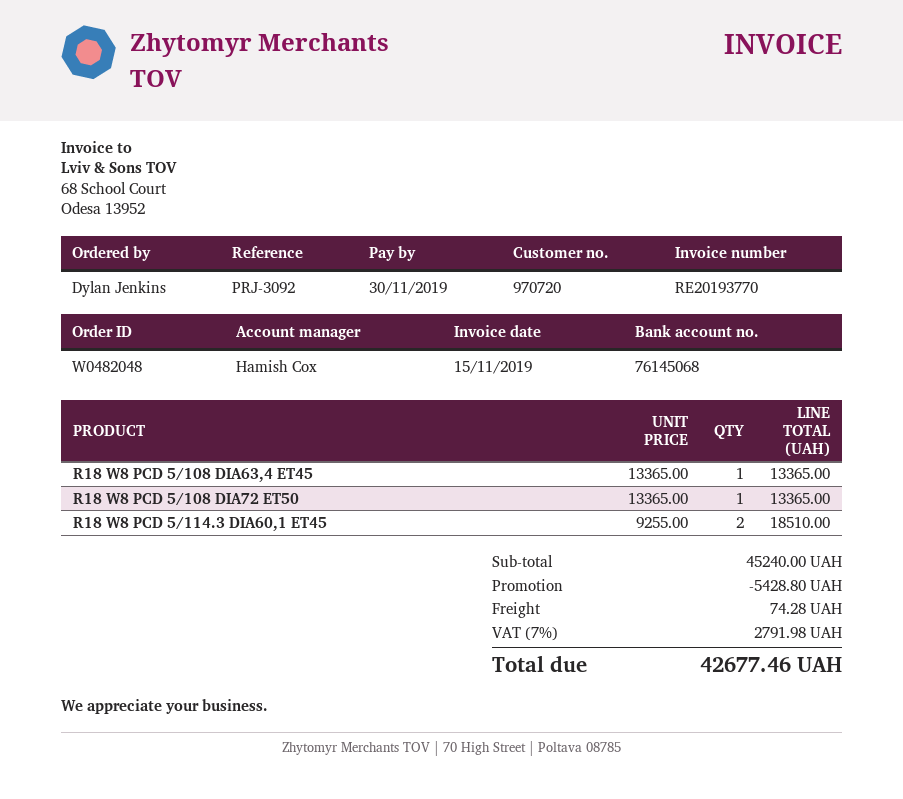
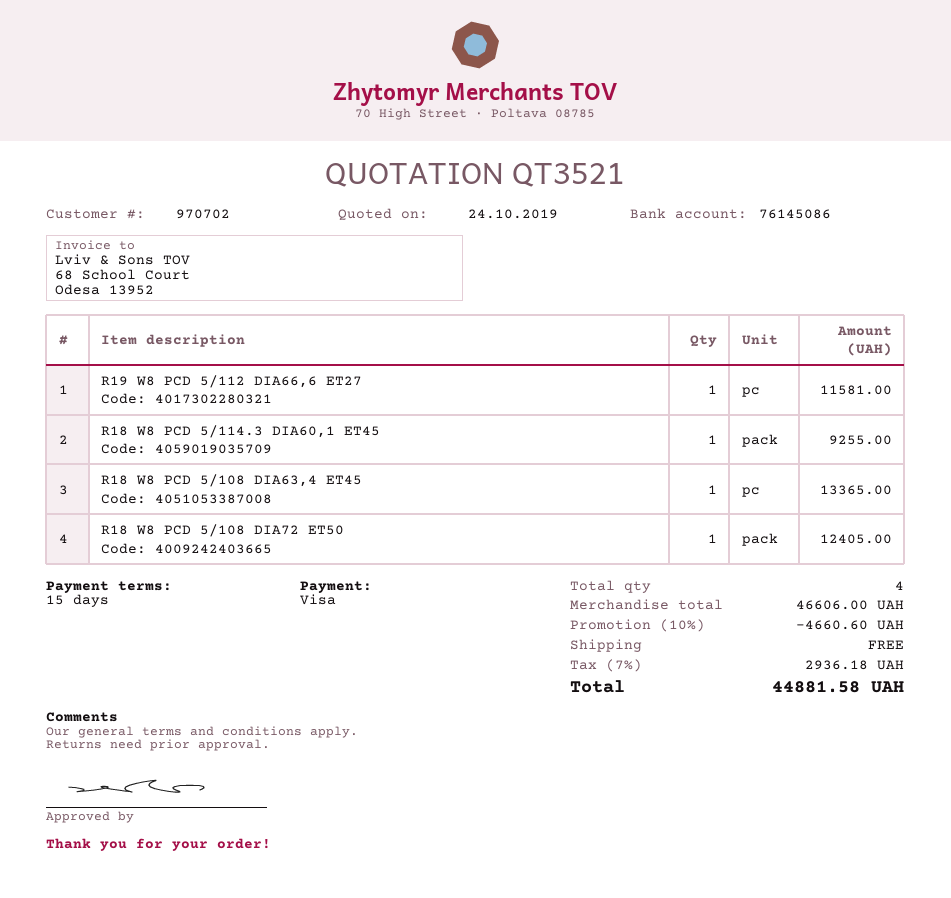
customer number: 970720 -> 970702
bank account: 76145068 -> 76145086
R18 W8 PCD 5/108 DIA72 ET50: 1 for 13365.00 -> 1 for 12405.00
R18 W8 PCD 5/114.3 DIA60,1 ET45: 2 for 18510.00 -> 1 for 9255.00
R19 W8 PCD 5/112 DIA66,6 ET27: none -> 1 for 11581.00
subtotal: 45240.00 -> 46606.00
discount: 5428.80 -> 4660.60
shipping: 74.28 -> 0.00
tax: 7% = 2791.98 -> 7% = 2936.18
total: 42677.46 -> 44881.58

